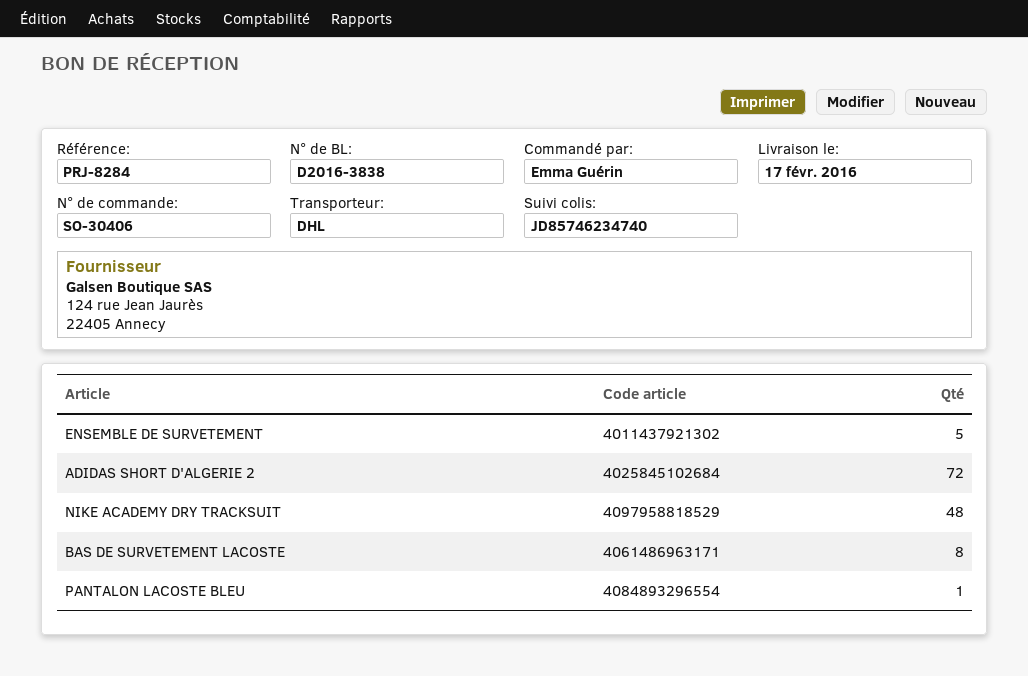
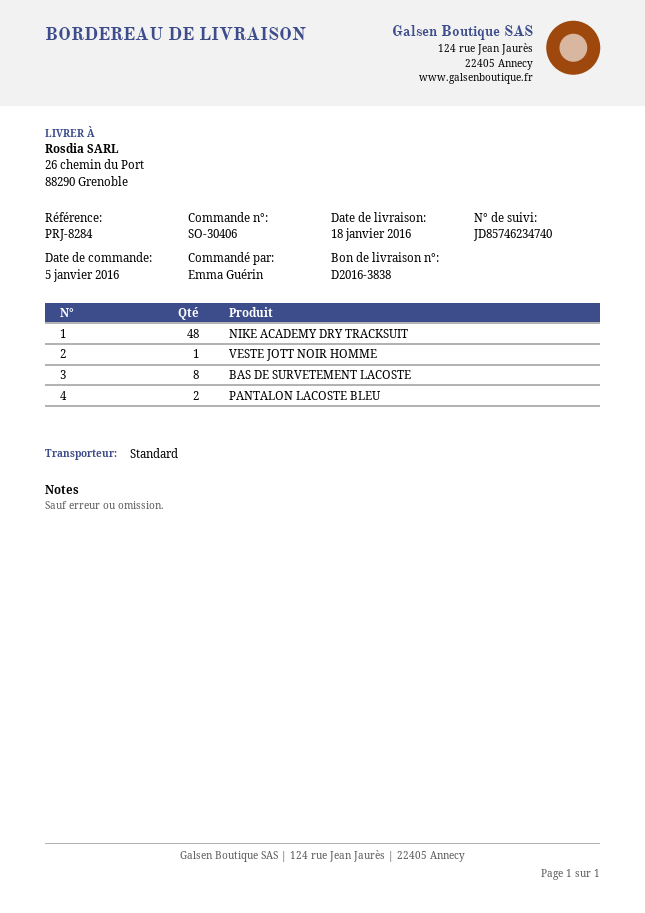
delivery date: 2016-02-17 -> 2016-01-18
shipping method: DHL -> standard
ENSEMBLE DE SURVETEMENT: 5 -> none
ADIDAS SHORT D'ALGERIE 2: 72 -> none
PANTALON LACOSTE BLEU: 1 -> 2
VESTE JOTT NOIR HOMME: none -> 1

